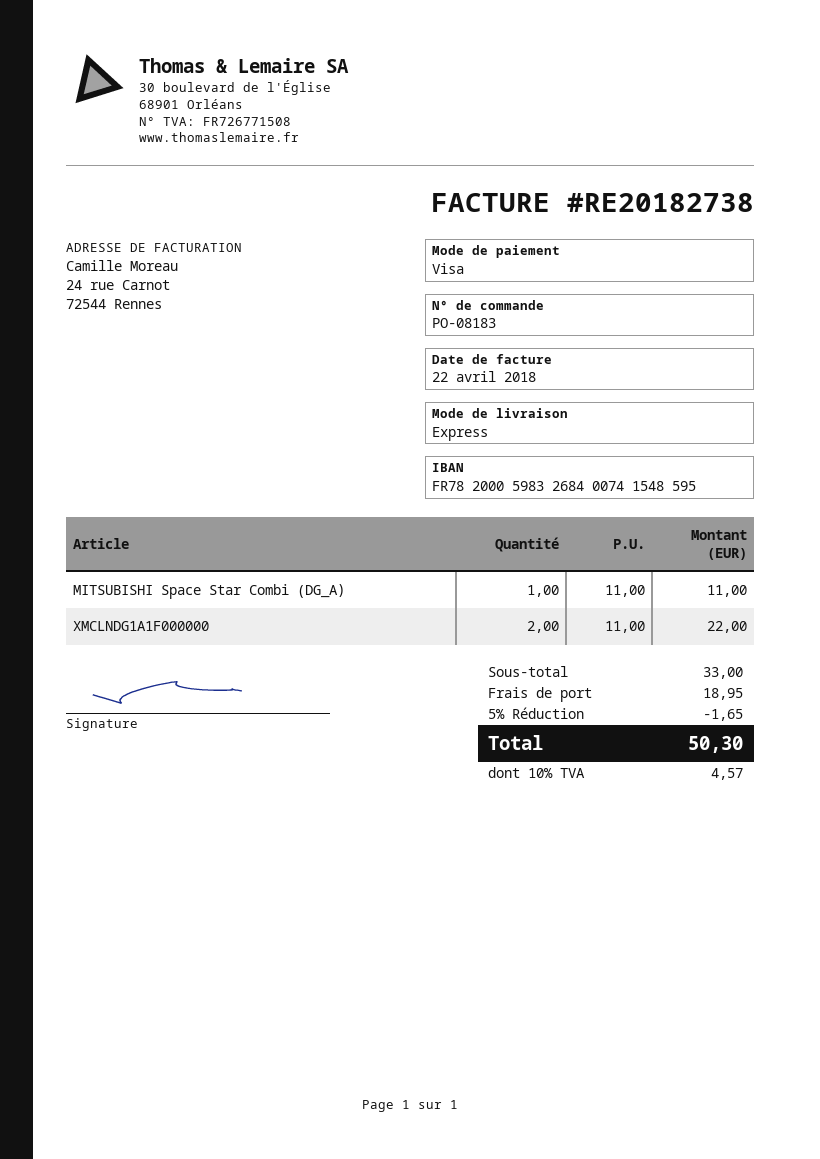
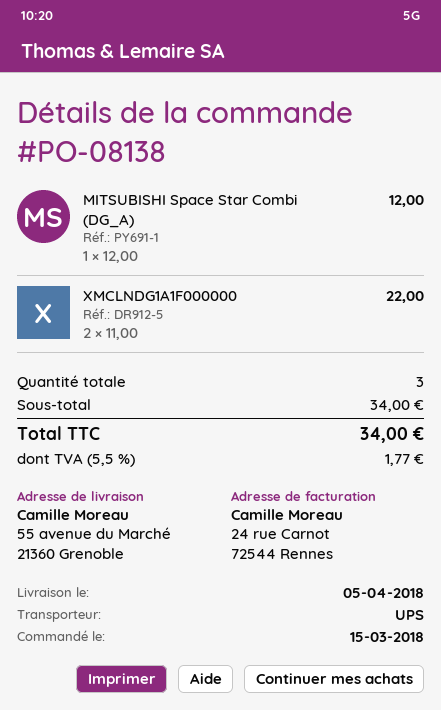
order number: PO-08183 -> PO-08138
shipping method: express -> UPS
MITSUBISHI Space Star Combi (DG_A): 1 x 11.00 = 11.00 -> 1 x 12.00 = 12.00
subtotal: 33.00 -> 34.00
discount: 5% = 1.65 -> none
shipping: 18.95 -> none
tax: 10% = 4.57 -> 5.5% = 1.77
total: 50.30 -> 34.00

